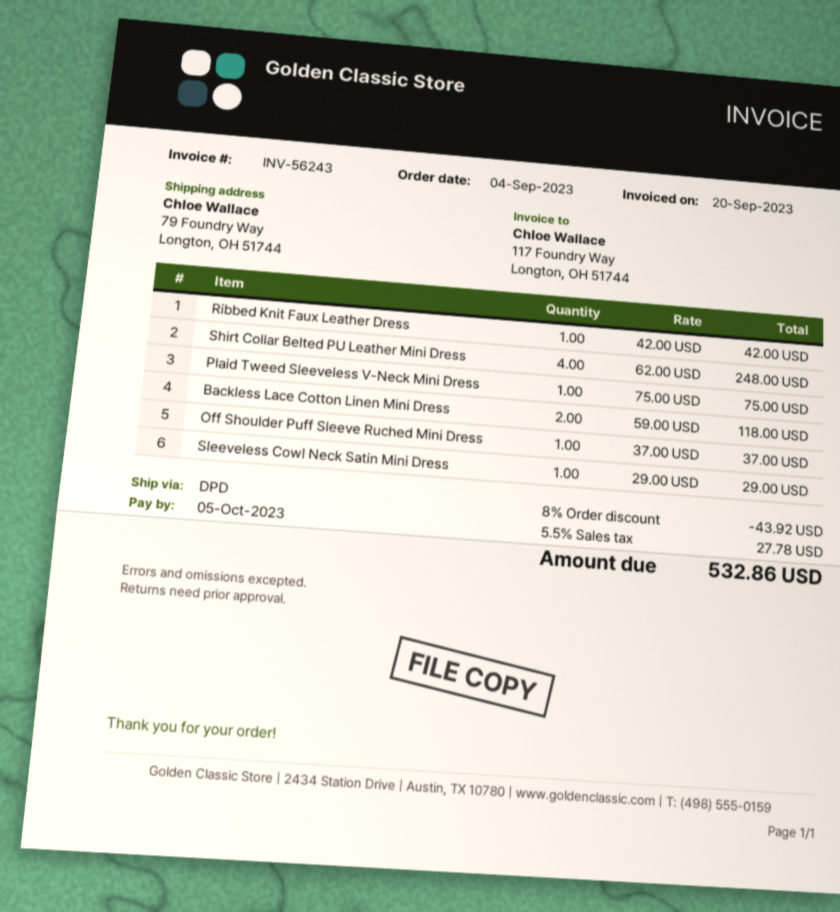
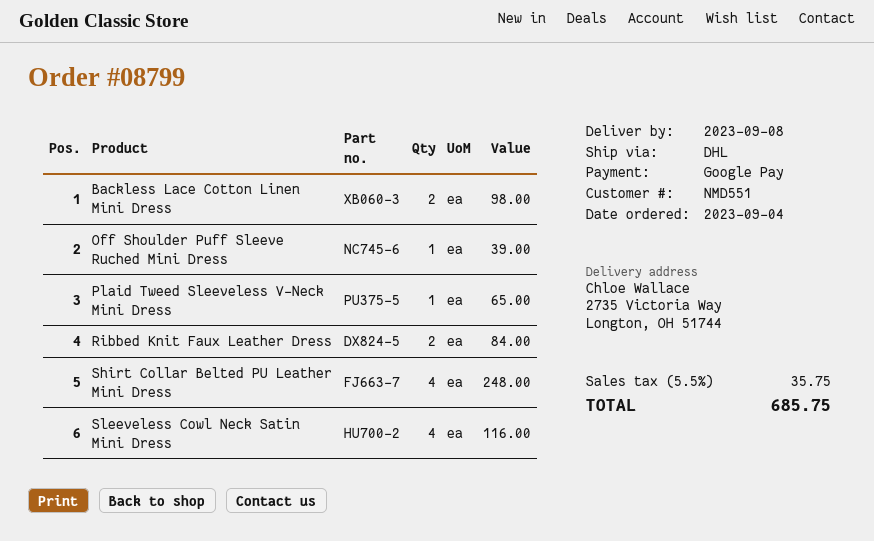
shipping method: DPD -> DHL
ship to: 79 Foundry Way, Longton, OH 51744 -> 2735 Victoria Way, Longton, OH 51744
Ribbed Knit Faux Leather Dress: 1 for 42.00 -> 2 for 84.00
Plaid Tweed Sleeveless V‑Neck Mini Dress: 1 for 75.00 -> 1 for 65.00
Backless Lace Cotton Linen Mini Dress: 2 for 118.00 -> 2 for 98.00
Off Shoulder Puff Sleeve Ruched Mini Dress: 1 for 37.00 -> 1 for 39.00
Sleeveless Cowl Neck Satin Mini Dress: 1 for 29.00 -> 4 for 116.00
discount: 8% = 43.92 -> none
tax: 5.5% = 27.78 -> 5.5% = 35.75
total: 532.86 -> 685.75

